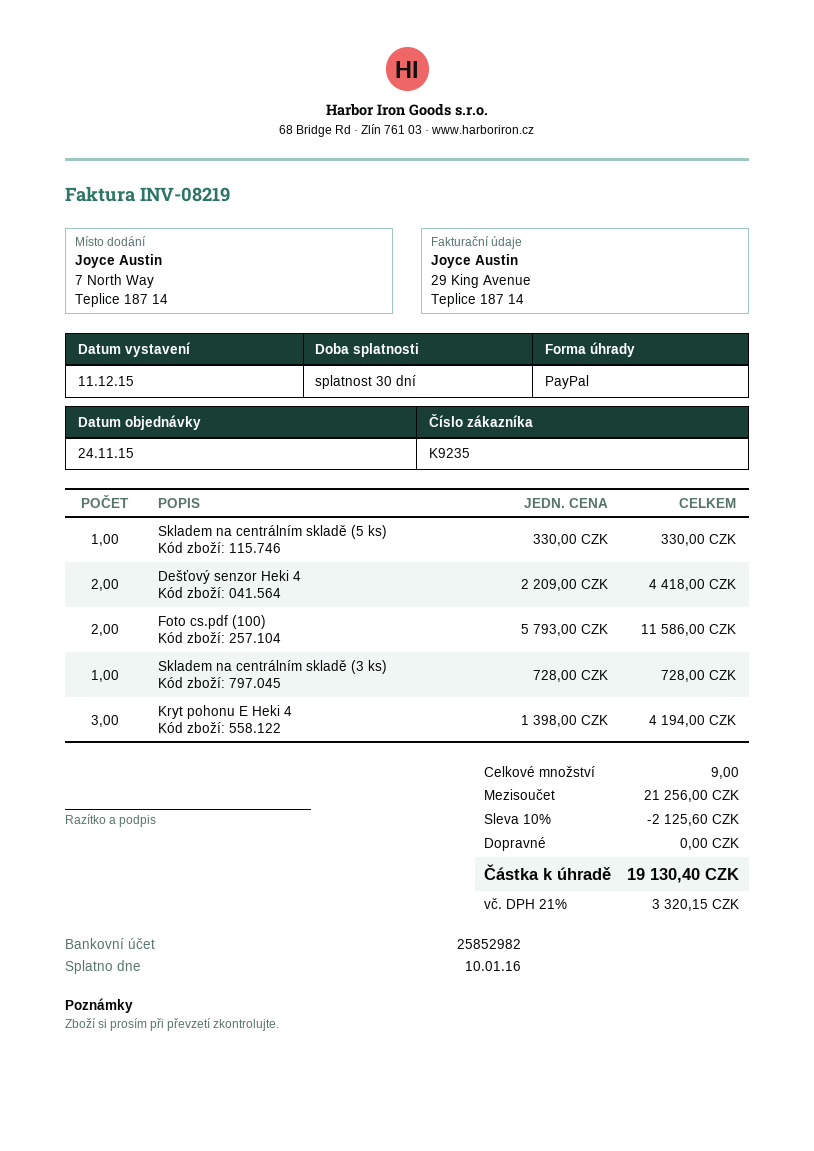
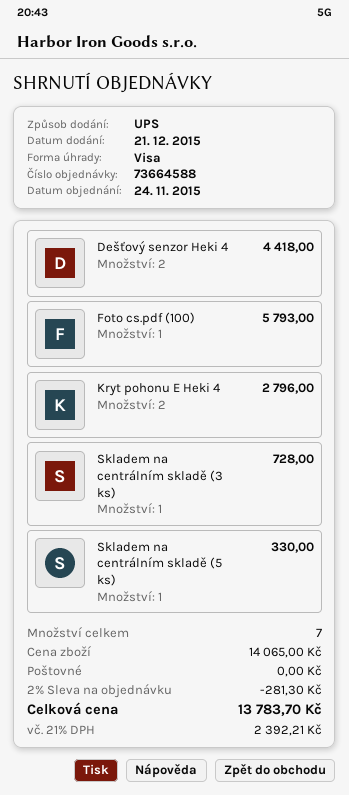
payment method: PayPal -> Visa
Foto cs.pdf (100): 2 for 11586.00 -> 1 for 5793.00
Kryt pohonu E Heki 4: 3 for 4194.00 -> 2 for 2796.00
total quantity: 9 -> 7
subtotal: 21256.00 -> 14065.00
discount: 10% = 2125.60 -> 2% = 281.30
tax: 21% = 3320.15 -> 21% = 2392.21
total: 19130.40 -> 13783.70

